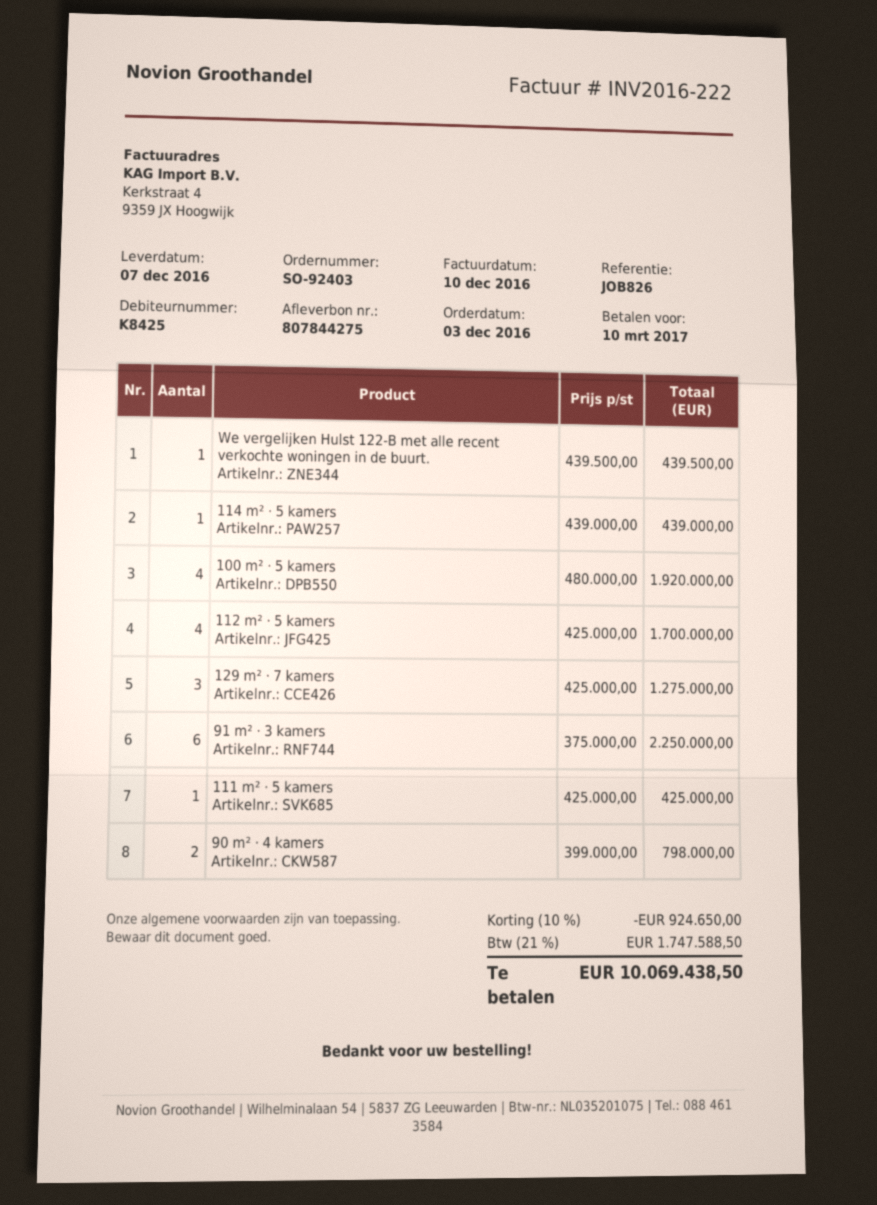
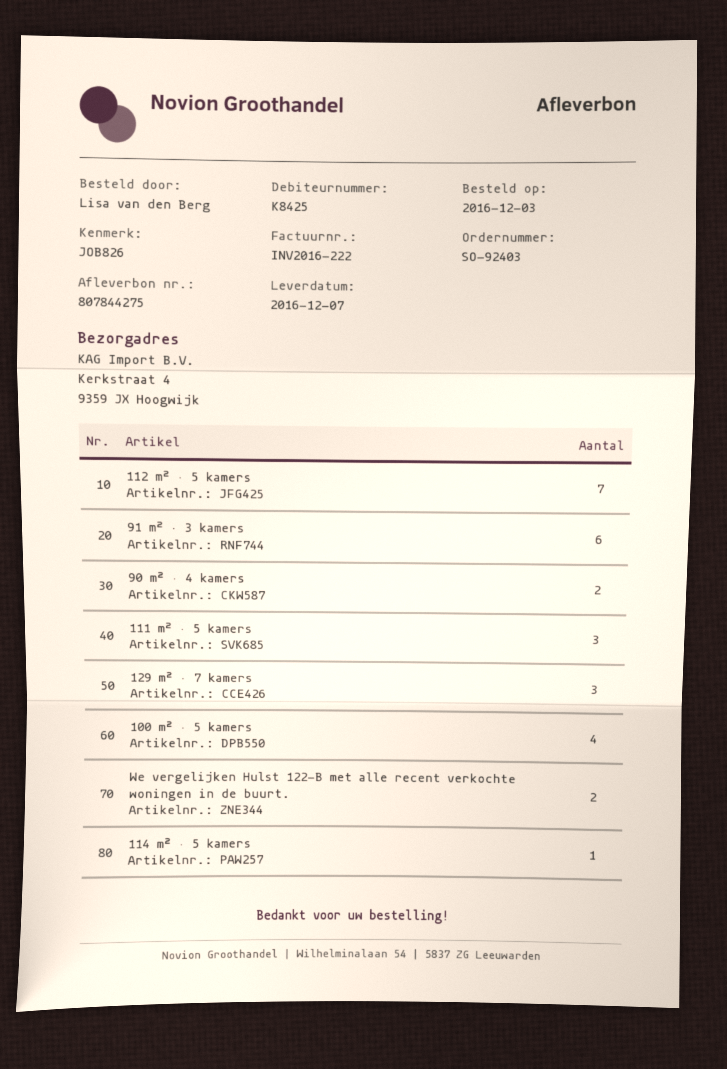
We vergelijken Hulst 122-B met alle recent verkochte woningen in de buurt.: 1 -> 2
112 m² · 5 kamers: 4 -> 7
111 m² · 5 kamers: 1 -> 3

